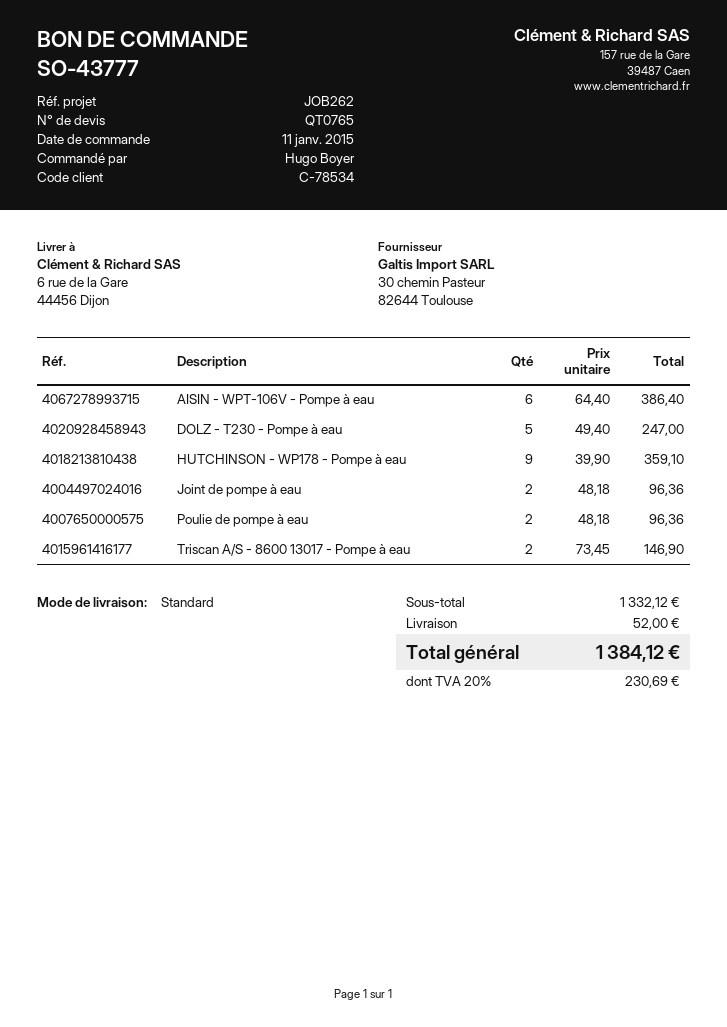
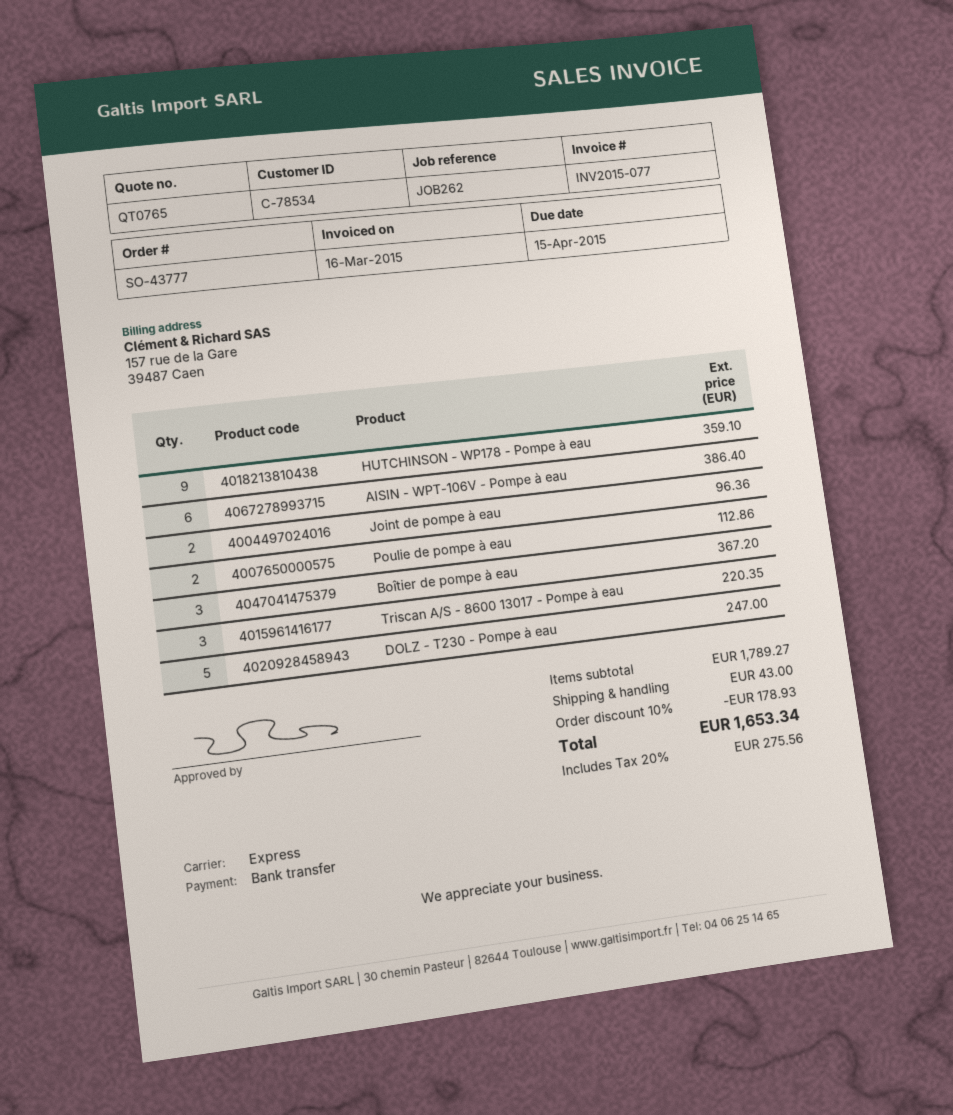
shipping method: standard -> express
Poulie de pompe à eau: 2 for 96.36 -> 2 for 112.86
Triscan A/S - 8600 13017 - Pompe à eau: 2 for 146.90 -> 3 for 220.35
Boîtier de pompe à eau: none -> 3 for 367.20
subtotal: 1332.12 -> 1789.27
discount: none -> 10% = 178.93
shipping: 52.00 -> 43.00
tax: 20% = 230.69 -> 20% = 275.56
total: 1384.12 -> 1653.34

